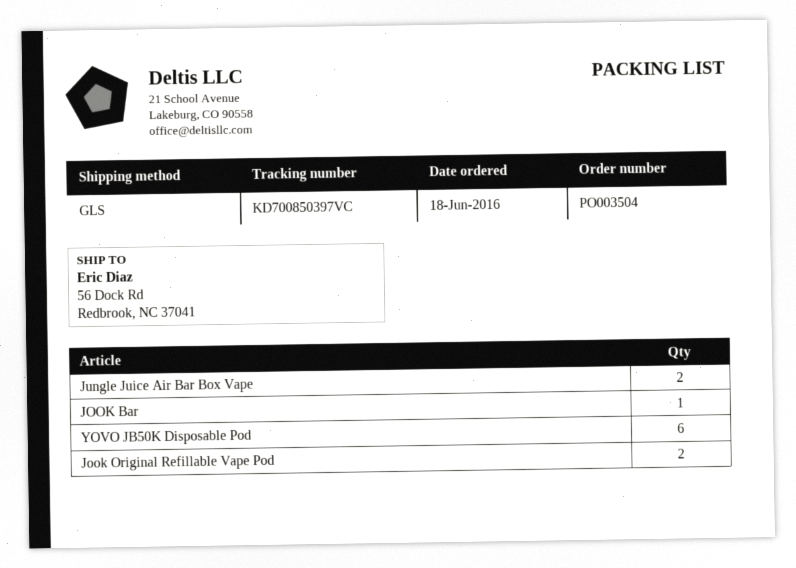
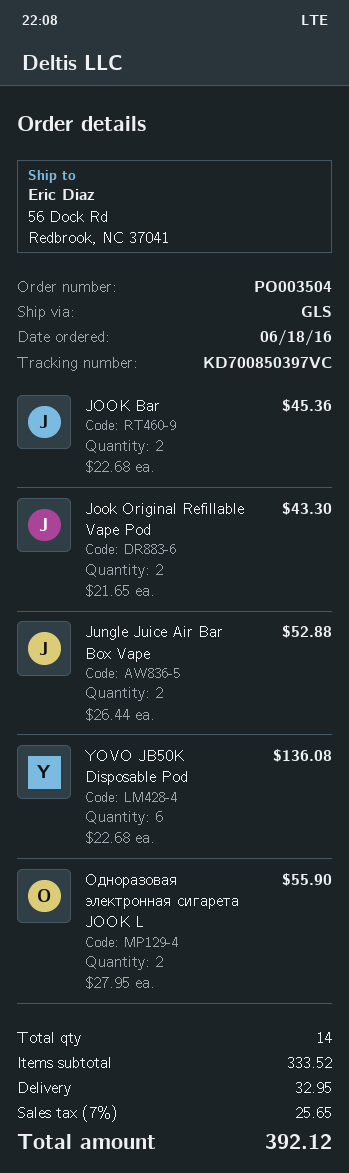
JOOK Bar: 1 -> 2
Одноразовая электронная сигарета JOOK L: none -> 2

